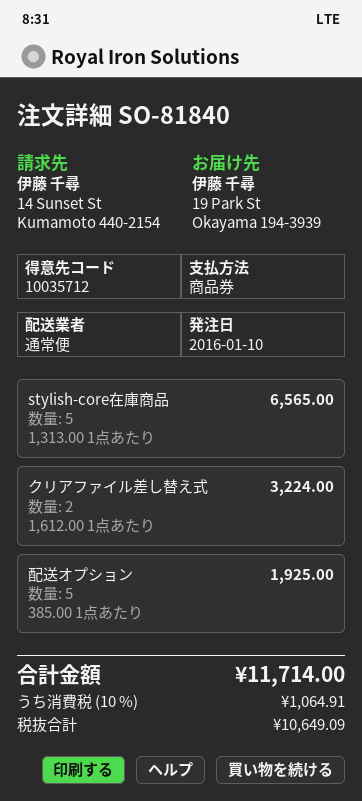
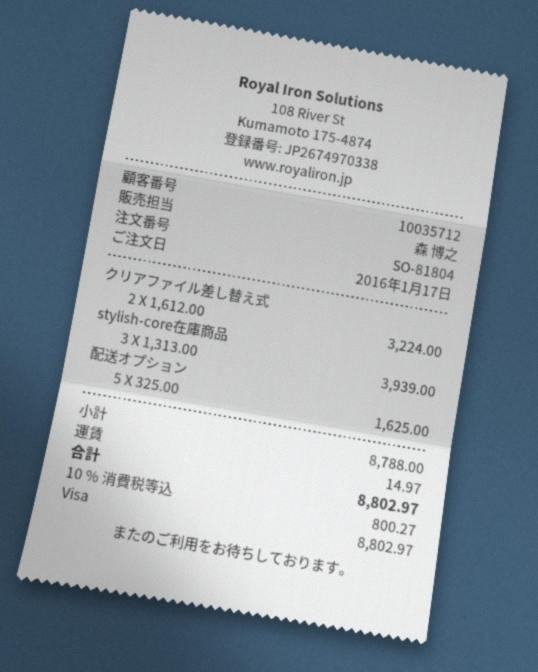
order number: SO-81840 -> SO-81804
order date: 2016-01-10 -> 2016-01-17
payment method: gift card -> Visa
stylish-core在庫商品: 5 x 1313.00 = 6565.00 -> 3 x 1313.00 = 3939.00
配送オプション: 5 x 385.00 = 1925.00 -> 5 x 325.00 = 1625.00
shipping: none -> 14.97
tax: 10% = 1064.91 -> 10% = 800.27
total: 11714.00 -> 8802.97

